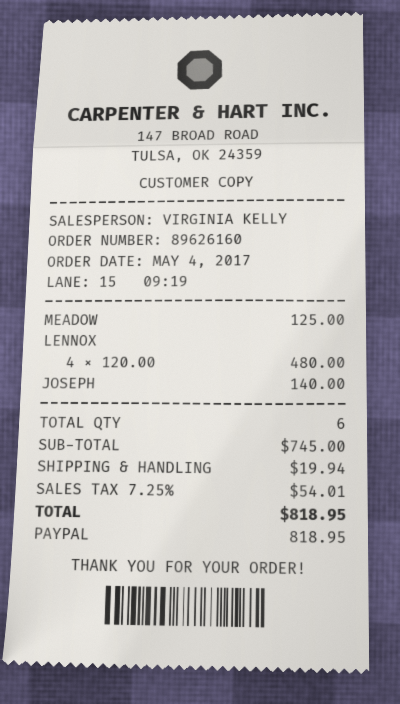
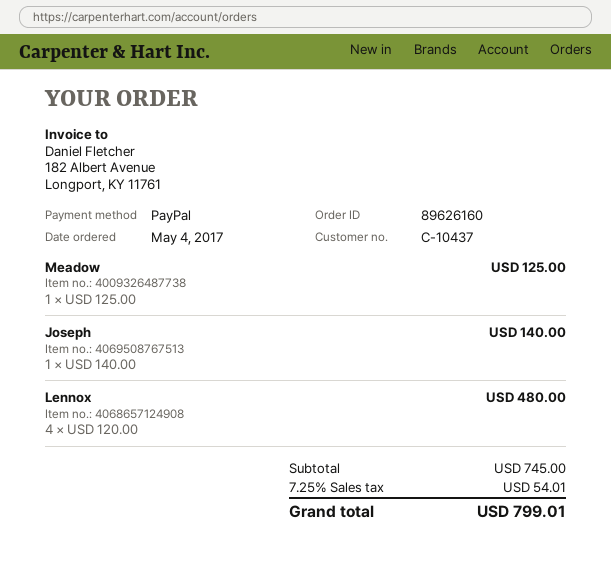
shipping: 19.94 -> none
total: 818.95 -> 799.01

